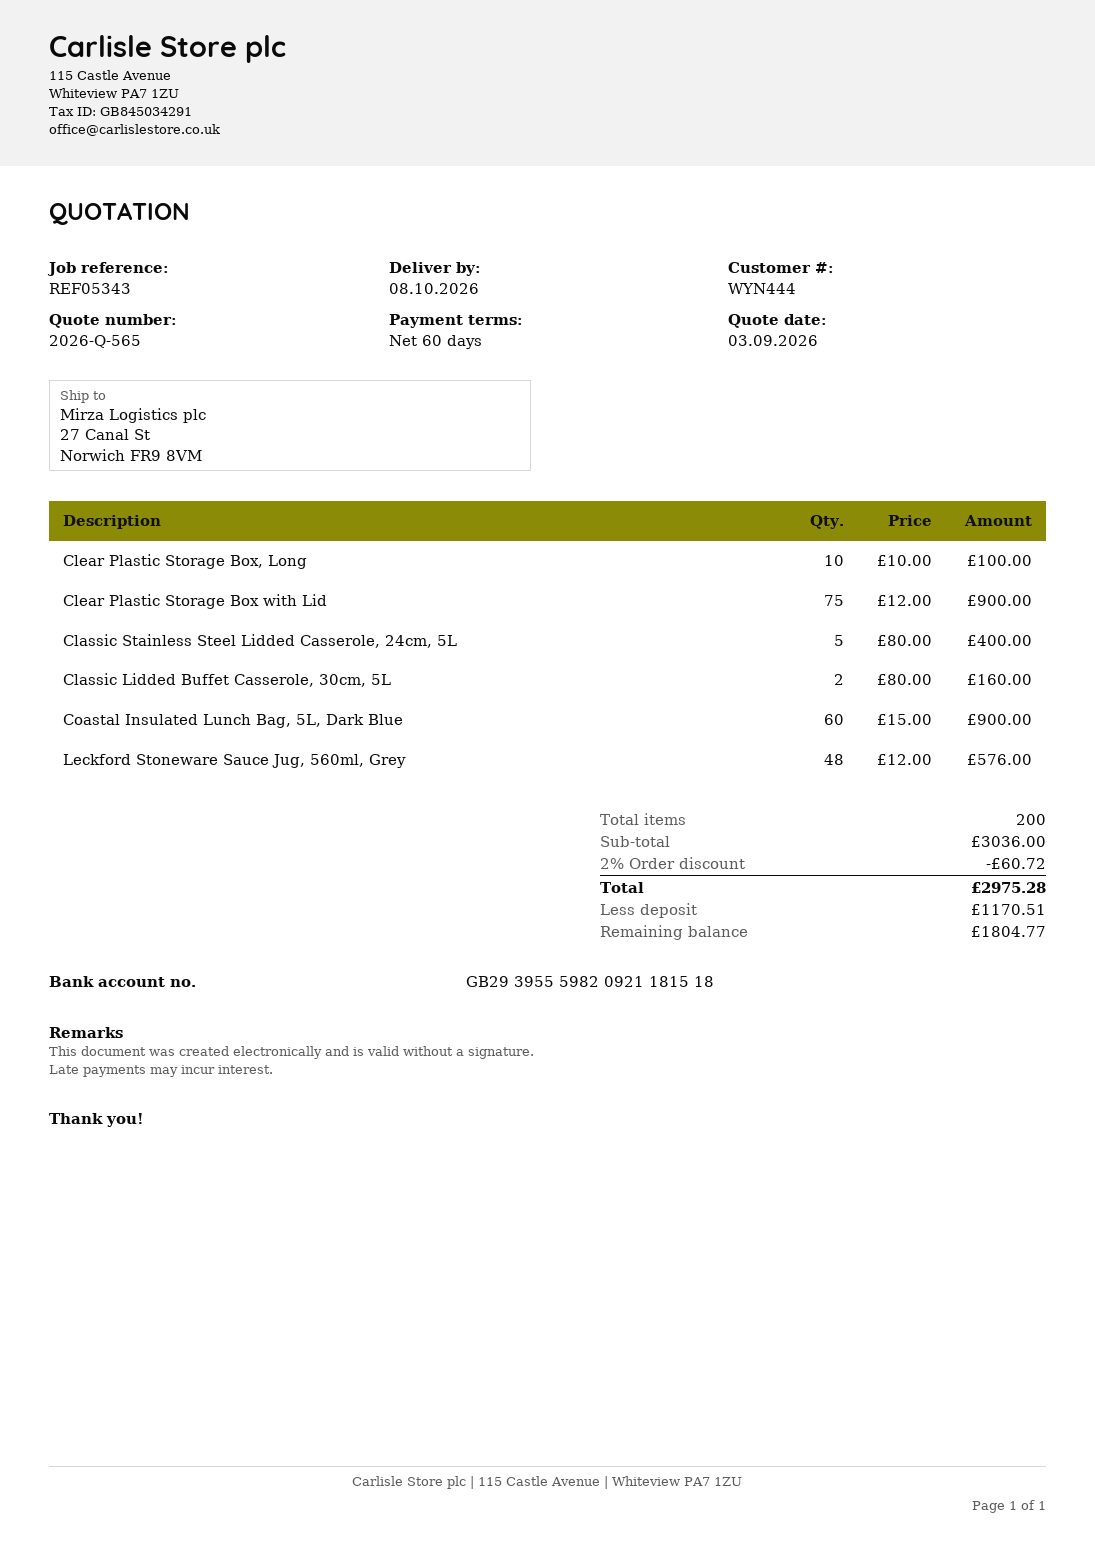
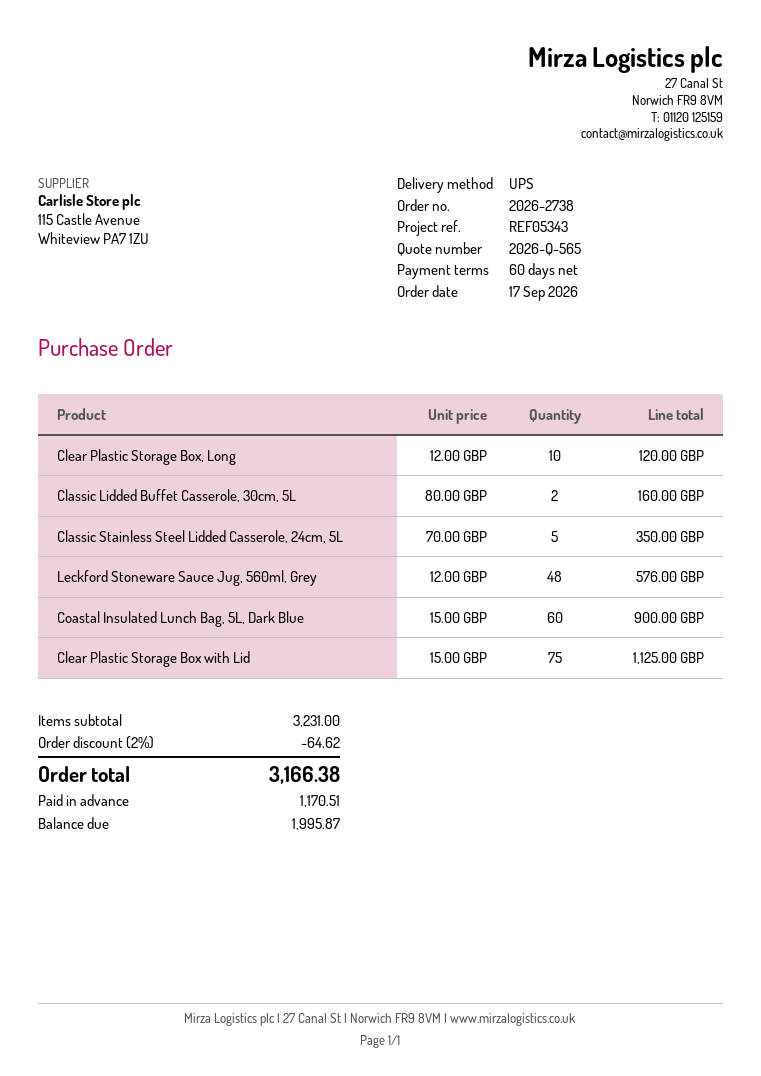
Clear Plastic Storage Box, Long: 10 x 10.00 = 100.00 -> 10 x 12.00 = 120.00
Clear Plastic Storage Box with Lid: 75 x 12.00 = 900.00 -> 75 x 15.00 = 1125.00
Classic Stainless Steel Lidded Casserole, 24cm, 5L: 5 x 80.00 = 400.00 -> 5 x 70.00 = 350.00
subtotal: 3036.00 -> 3231.00
discount: 2% = 60.72 -> 2% = 64.62
total: 2975.28 -> 3166.38
balance: 1804.77 -> 1995.87

